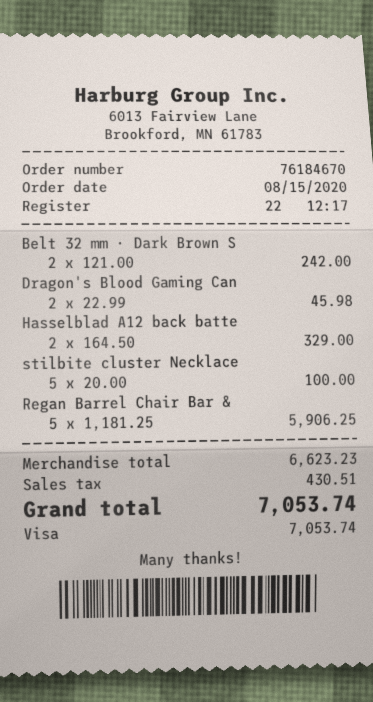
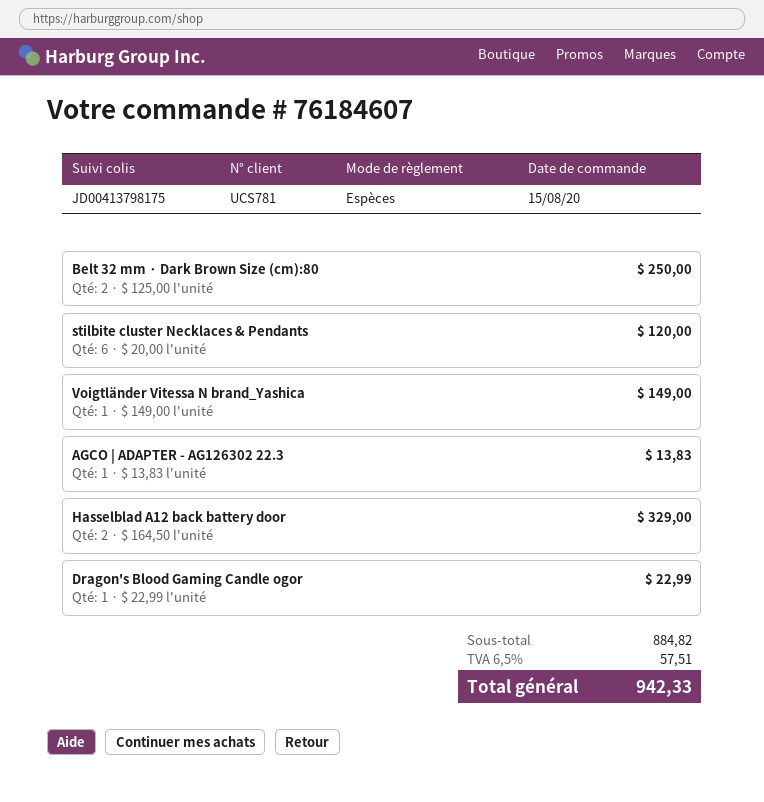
order number: 76184670 -> 76184607
payment method: Visa -> cash
Belt 32 mm · Dark Brown S: 2 x 121.00 = 242.00 -> 2 x 125.00 = 250.00
Dragon's Blood Gaming Can: 2 x 22.99 = 45.98 -> 1 x 22.99 = 22.99
stilbite cluster Necklace: 5 x 20.00 = 100.00 -> 6 x 20.00 = 120.00
Regan Barrel Chair Bar &: 5 x 1181.25 = 5906.25 -> none
Voigtländer Vitessa N brand_Yashica: none -> 1 x 149.00 = 149.00
AGCO | ADAPTER - AG126302 22.3: none -> 1 x 13.83 = 13.83
subtotal: 6623.23 -> 884.82
tax: 430.51 -> 57.51
total: 7053.74 -> 942.33

